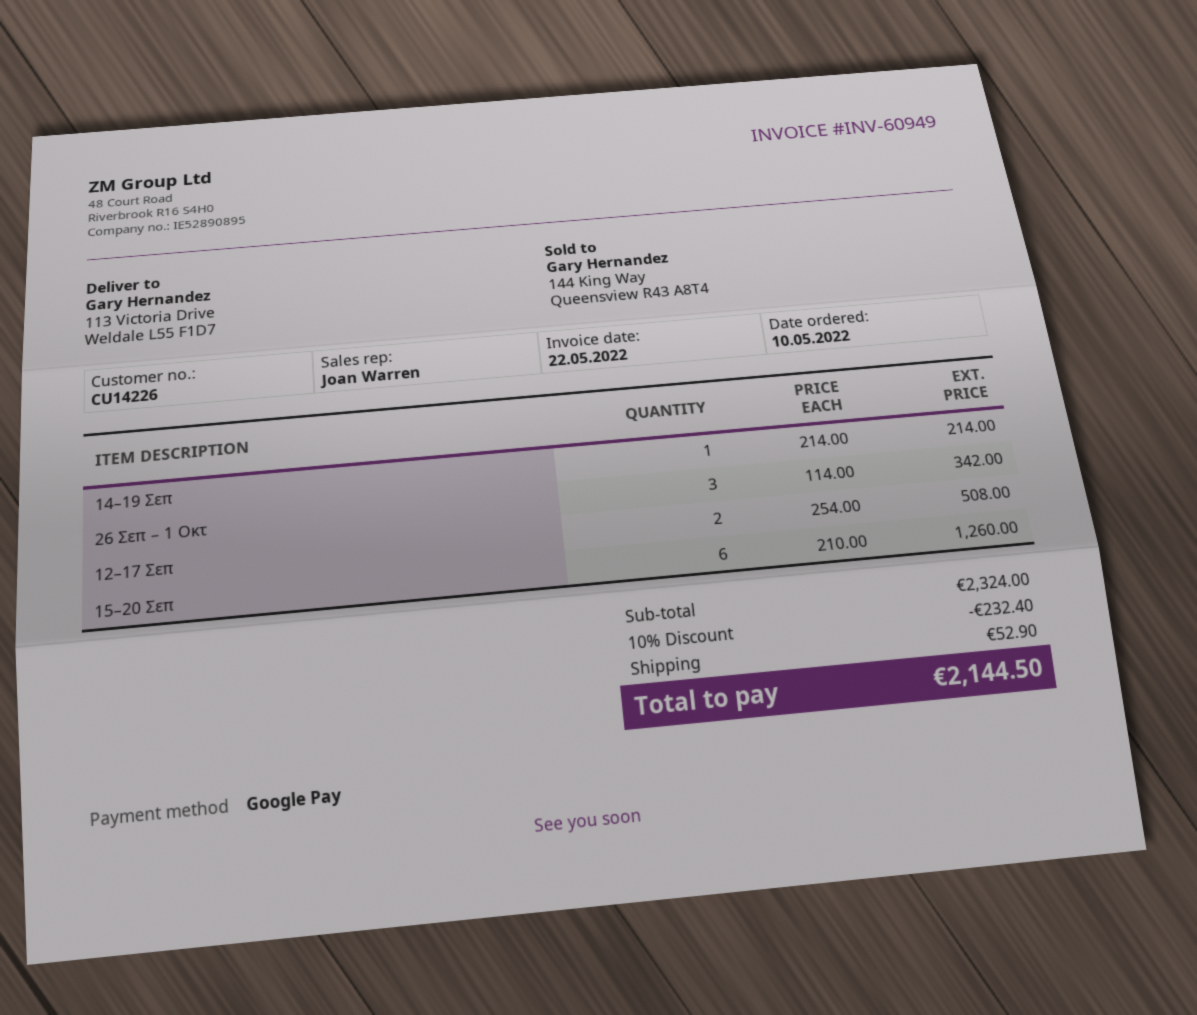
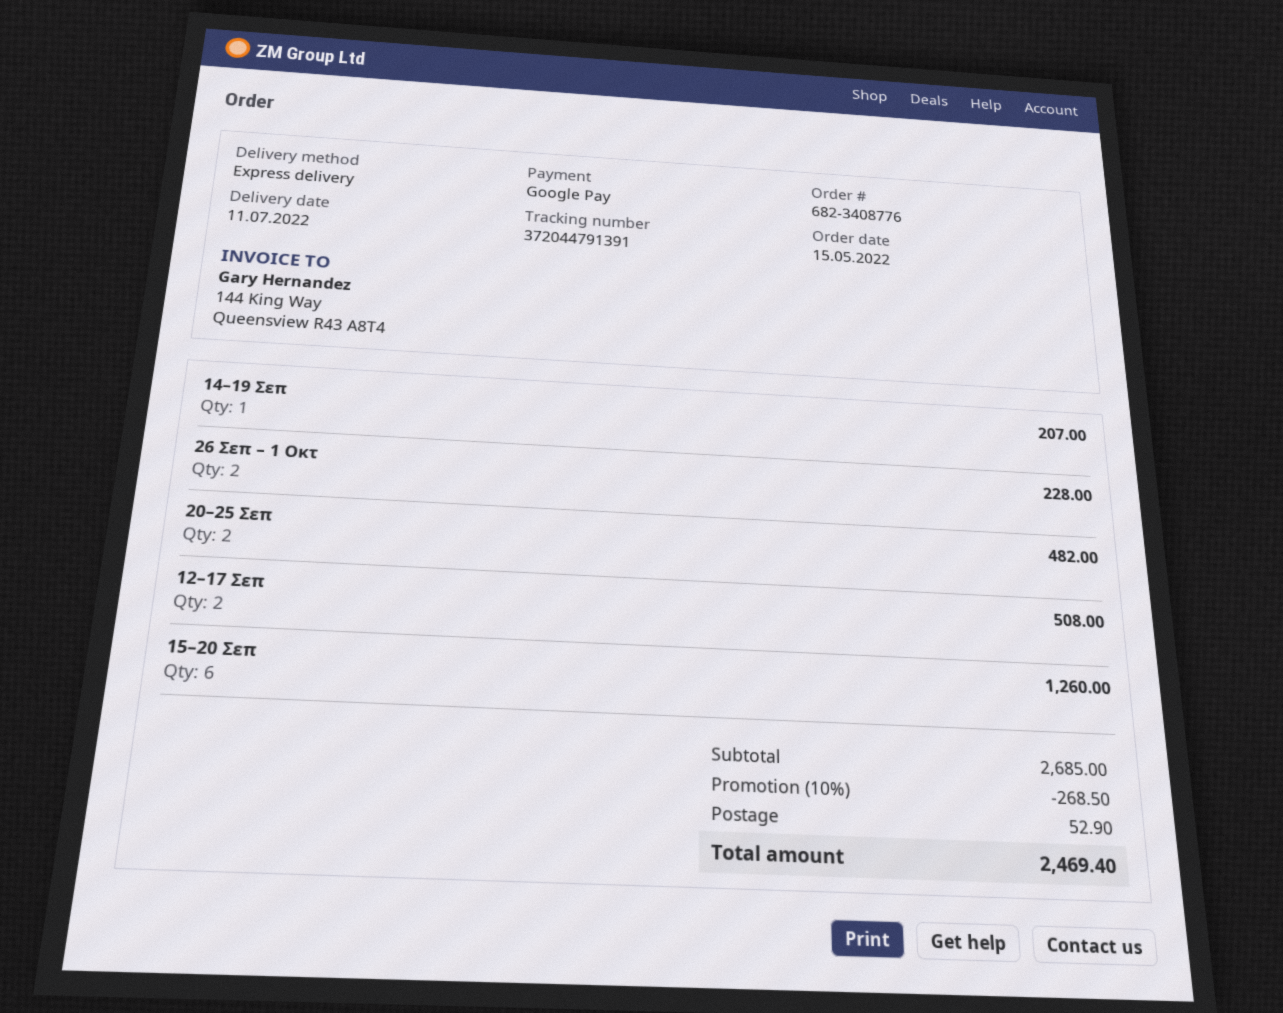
order date: 2022-05-10 -> 2022-05-15
14–19 Σεπ: 1 for 214.00 -> 1 for 207.00
26 Σεπ – 1 Οκτ: 3 for 342.00 -> 2 for 228.00
20–25 Σεπ: none -> 2 for 482.00
subtotal: 2324.00 -> 2685.00
discount: 10% = 232.40 -> 10% = 268.50
total: 2144.50 -> 2469.40

